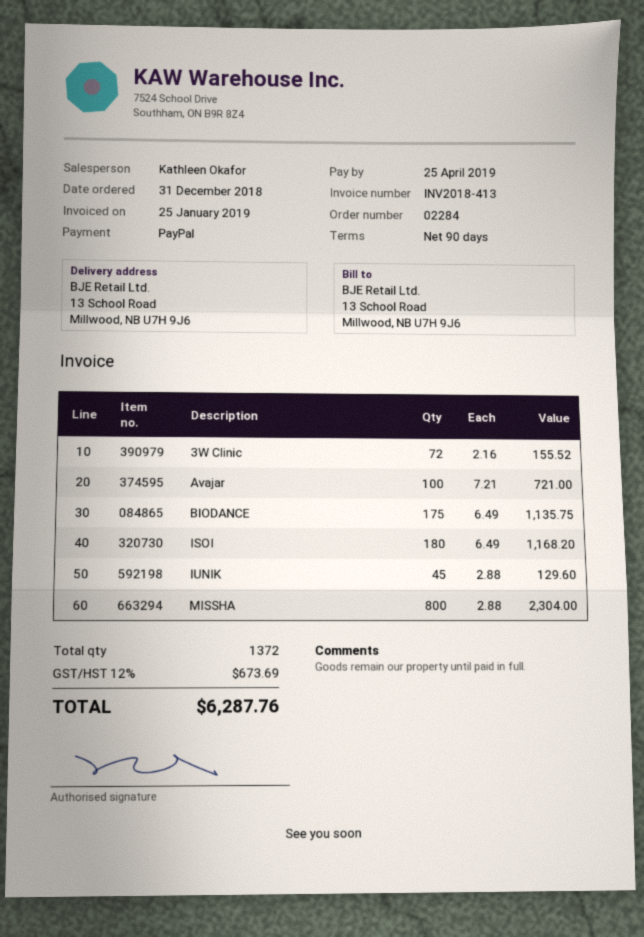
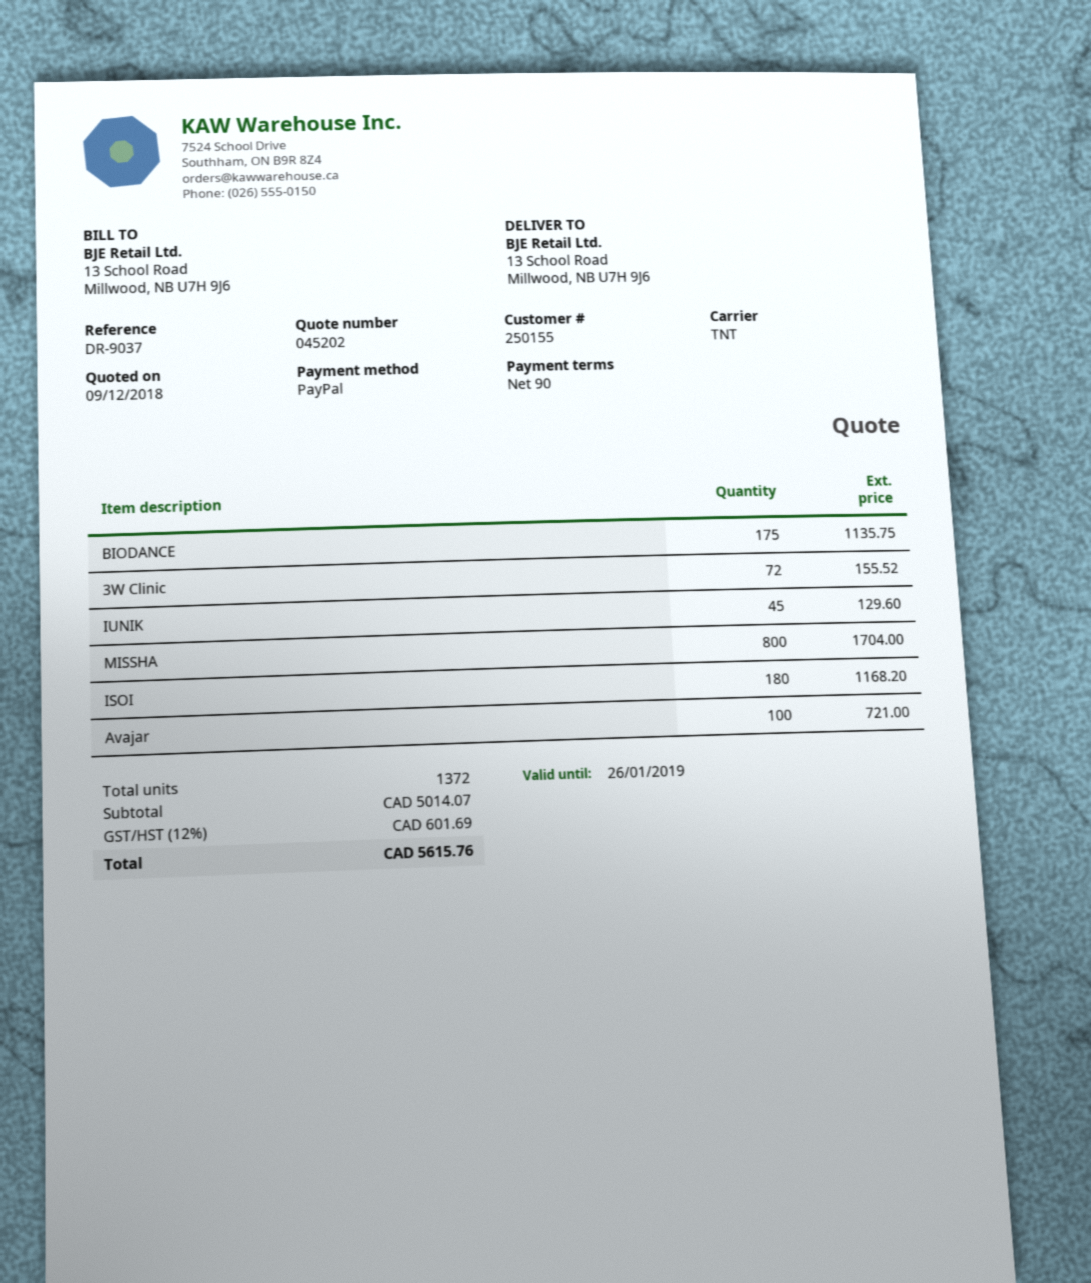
MISSHA: 800 for 2304.00 -> 800 for 1704.00
tax: 12% = 673.69 -> 12% = 601.69
total: 6287.76 -> 5615.76

